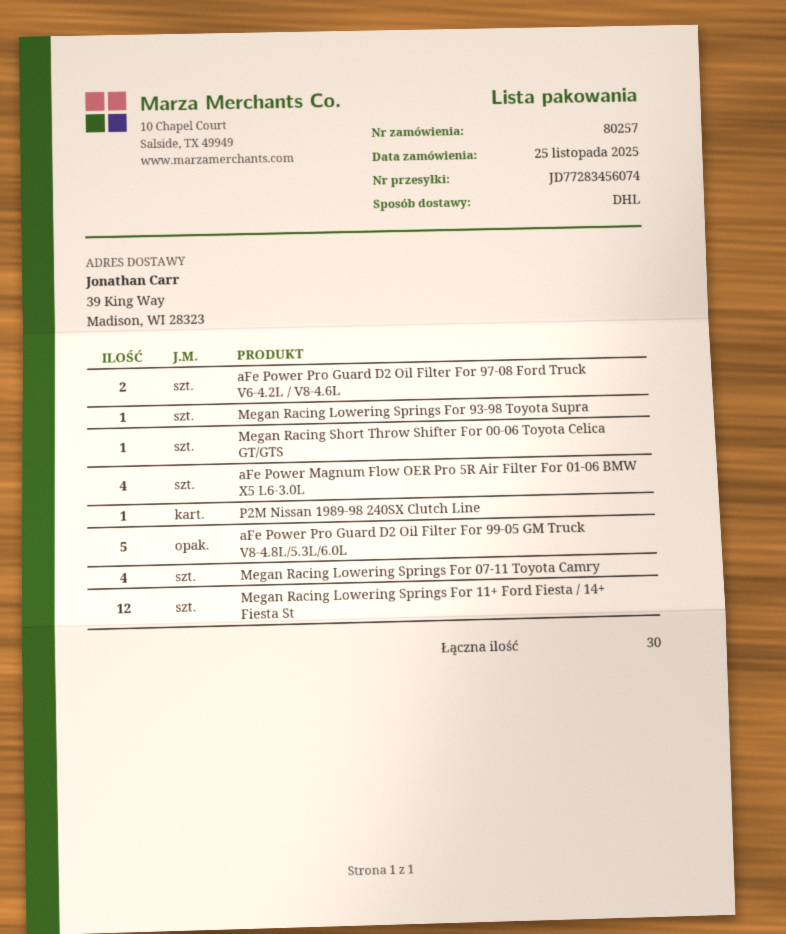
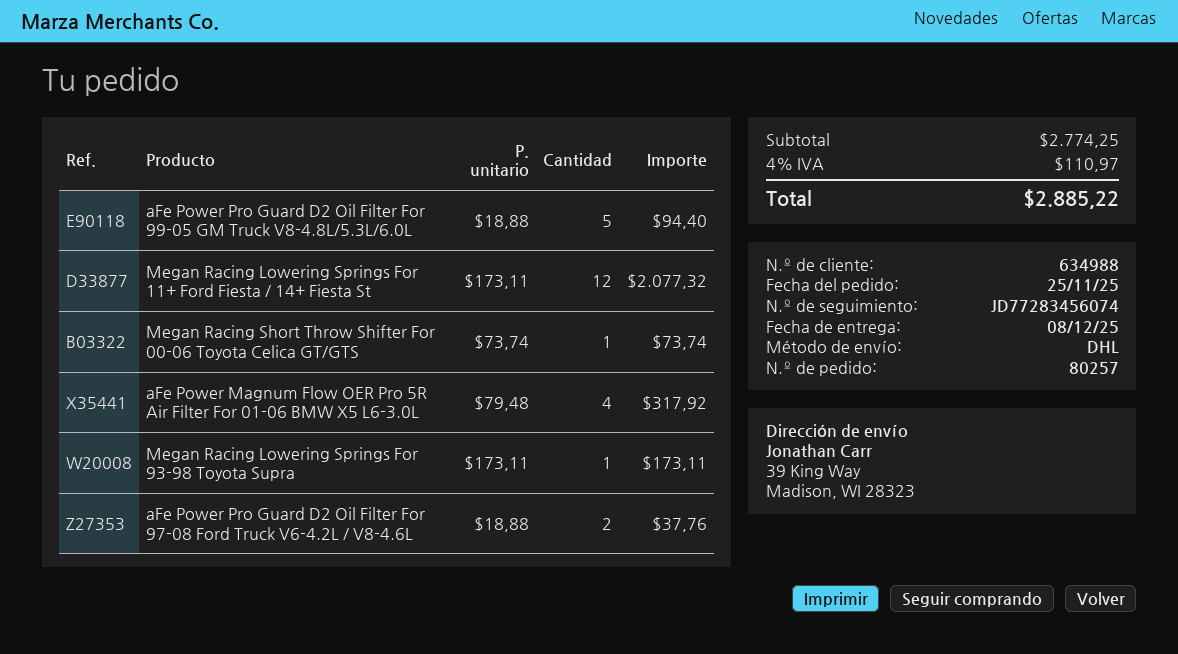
P2M Nissan 1989-98 240SX Clutch Line: 1 -> none
Megan Racing Lowering Springs For 07-11 Toyota Camry: 4 -> none

